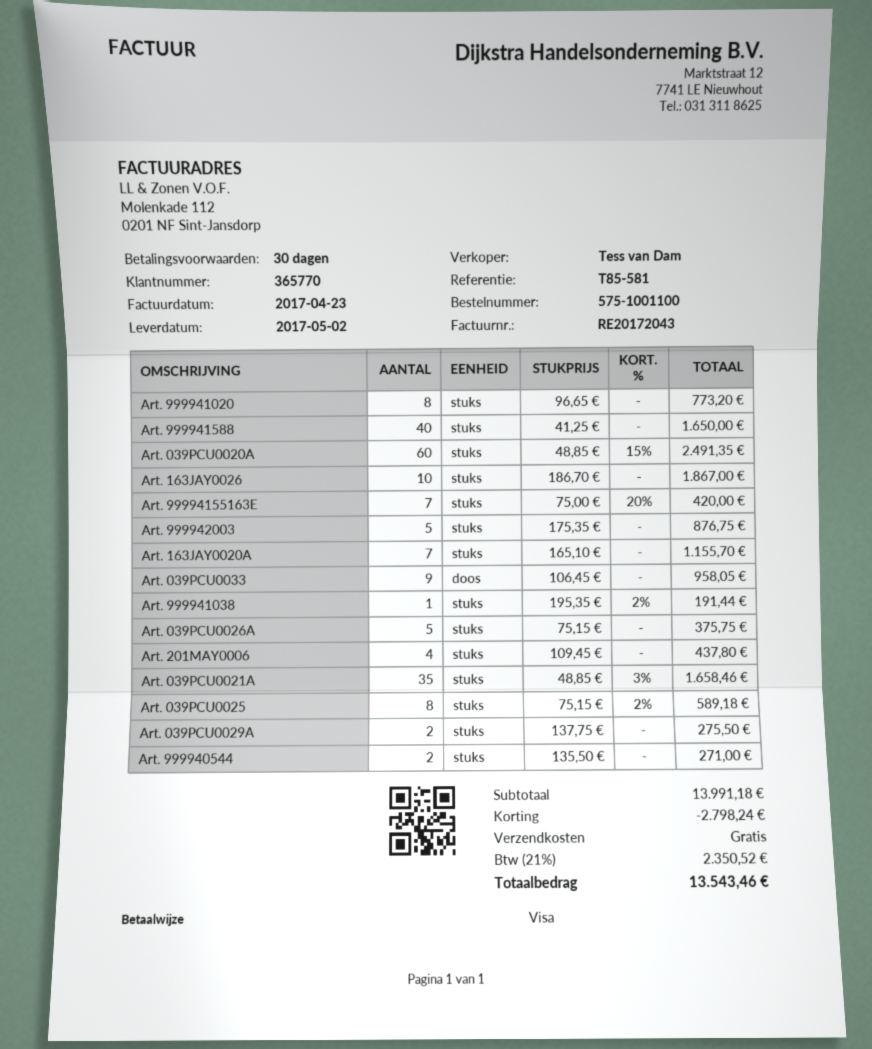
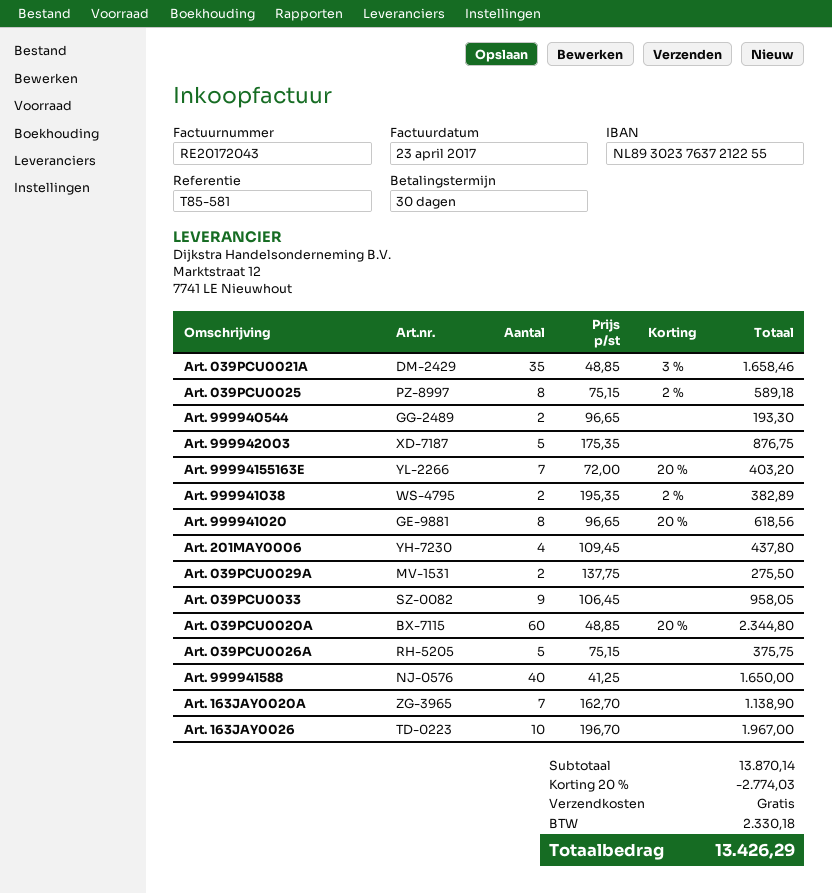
Art. 999941020: 8 x 96.65 = 773.20 -> 8 x 96.65 - 20% = 618.56
Art. 039PCU0020A: 60 x 48.85 - 15% = 2491.35 -> 60 x 48.85 - 20% = 2344.80
Art. 163JAY0026: 10 x 186.70 = 1867.00 -> 10 x 196.70 = 1967.00
Art. 99994155163E: 7 x 75.00 - 20% = 420.00 -> 7 x 72.00 - 20% = 403.20
Art. 163JAY0020A: 7 x 165.10 = 1155.70 -> 7 x 162.70 = 1138.90
Art. 999941038: 1 x 195.35 - 2% = 191.44 -> 2 x 195.35 - 2% = 382.89
Art. 999940544: 2 x 135.50 = 271.00 -> 2 x 96.65 = 193.30
subtotal: 13991.18 -> 13870.14
discount: 2798.24 -> 2774.03
tax: 2350.52 -> 2330.18
total: 13543.46 -> 13426.29

